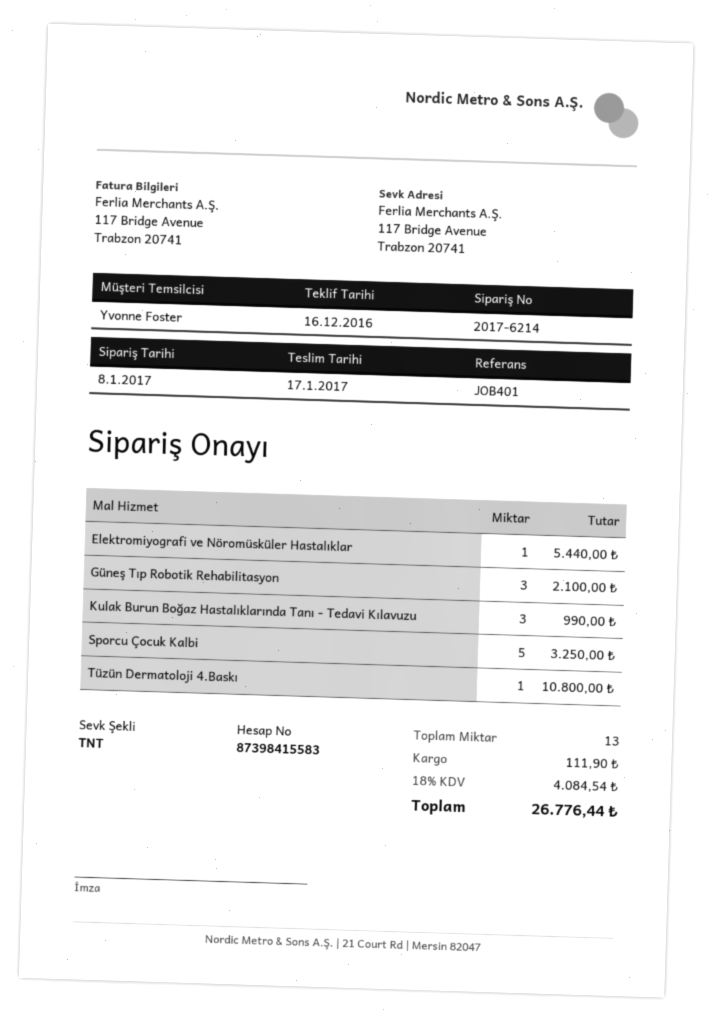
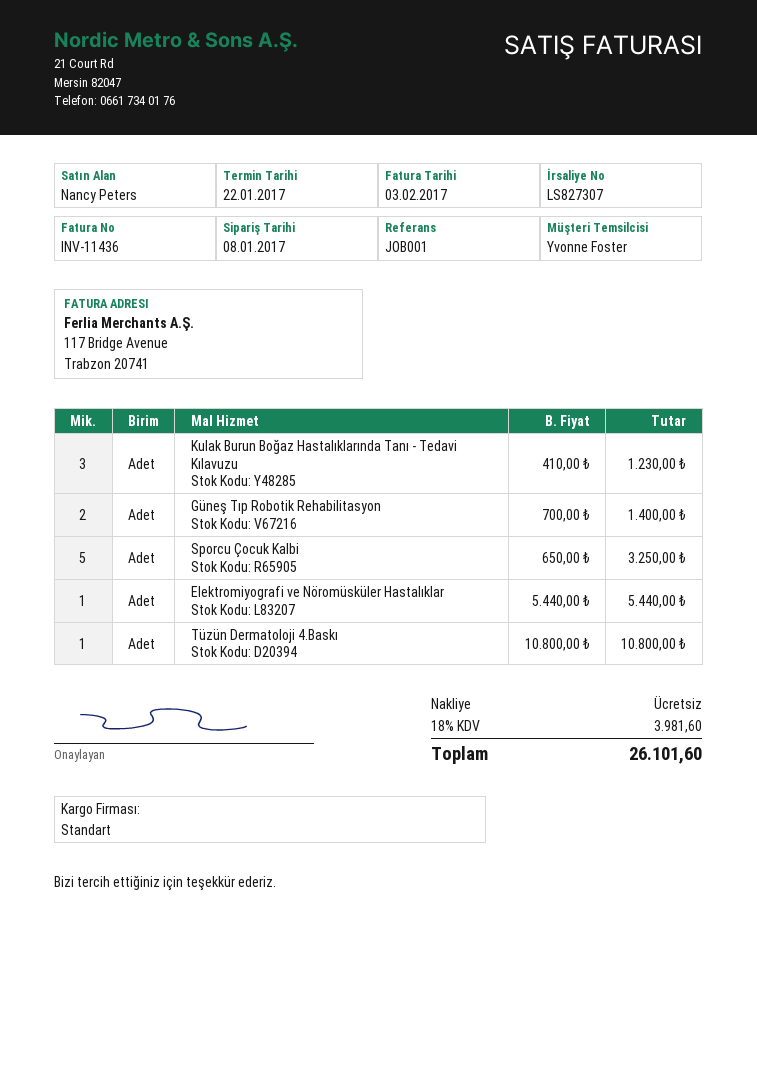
delivery date: 2017-01-17 -> 2017-01-22
reference: JOB401 -> JOB001
shipping method: TNT -> standard
Güneş Tıp Robotik Rehabilitasyon: 3 for 2100.00 -> 2 for 1400.00
Kulak Burun Boğaz Hastalıklarında Tanı - Tedavi Kılavuzu: 3 for 990.00 -> 3 for 1230.00
shipping: 111.90 -> 0.00
tax: 18% = 4084.54 -> 18% = 3981.60
total: 26776.44 -> 26101.60

